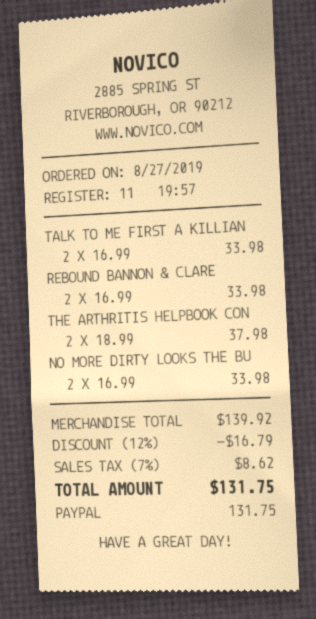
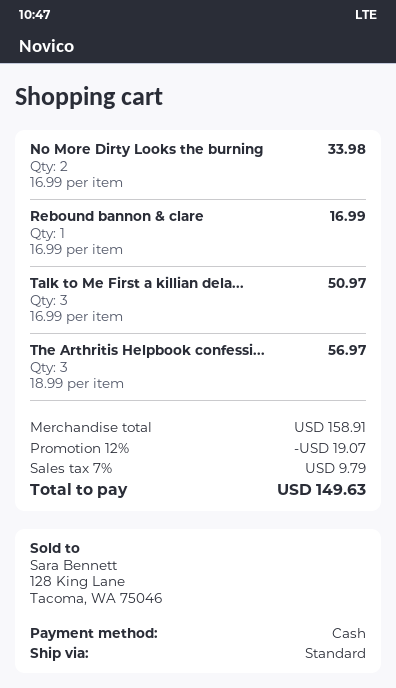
payment method: PayPal -> cash
TALK TO ME FIRST A KILLIAN: 2 x 16.99 = 33.98 -> 3 x 16.99 = 50.97
REBOUND BANNON & CLARE: 2 x 16.99 = 33.98 -> 1 x 16.99 = 16.99
THE ARTHRITIS HELPBOOK CON: 2 x 18.99 = 37.98 -> 3 x 18.99 = 56.97
subtotal: 139.92 -> 158.91
discount: 12% = 16.79 -> 12% = 19.07
tax: 7% = 8.62 -> 7% = 9.79
total: 131.75 -> 149.63

